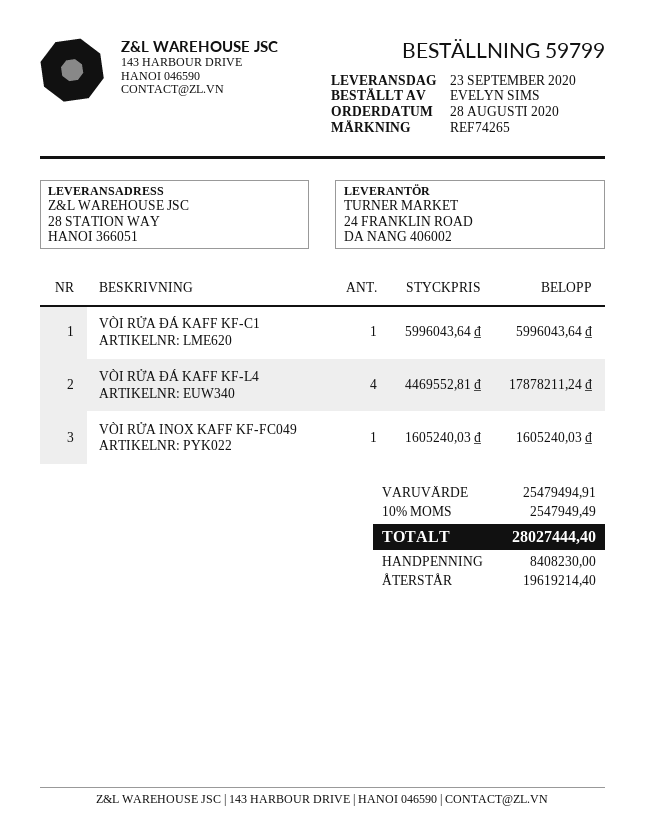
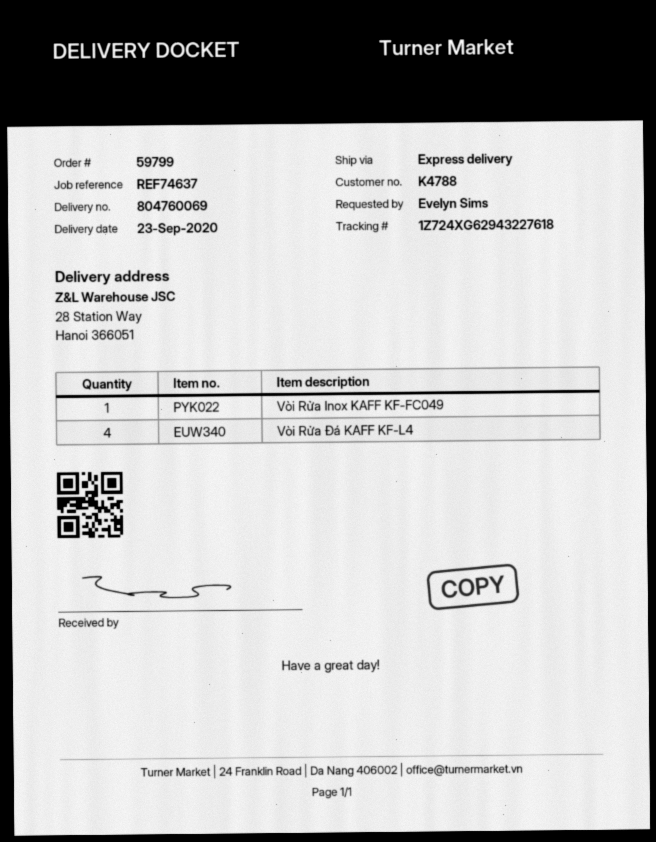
reference: REF74265 -> REF74637
VÒI RỬA ĐÁ KAFF KF-C1: 1 -> none

